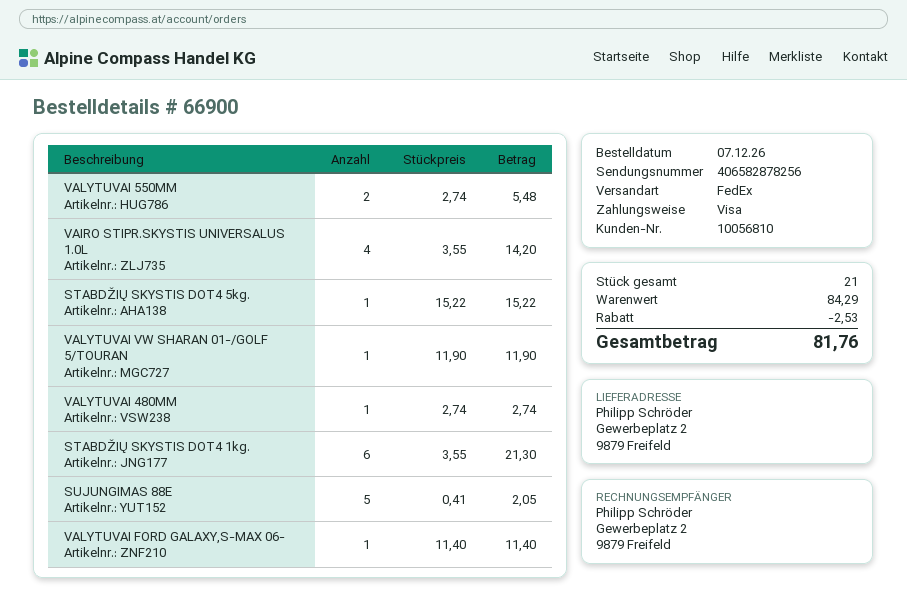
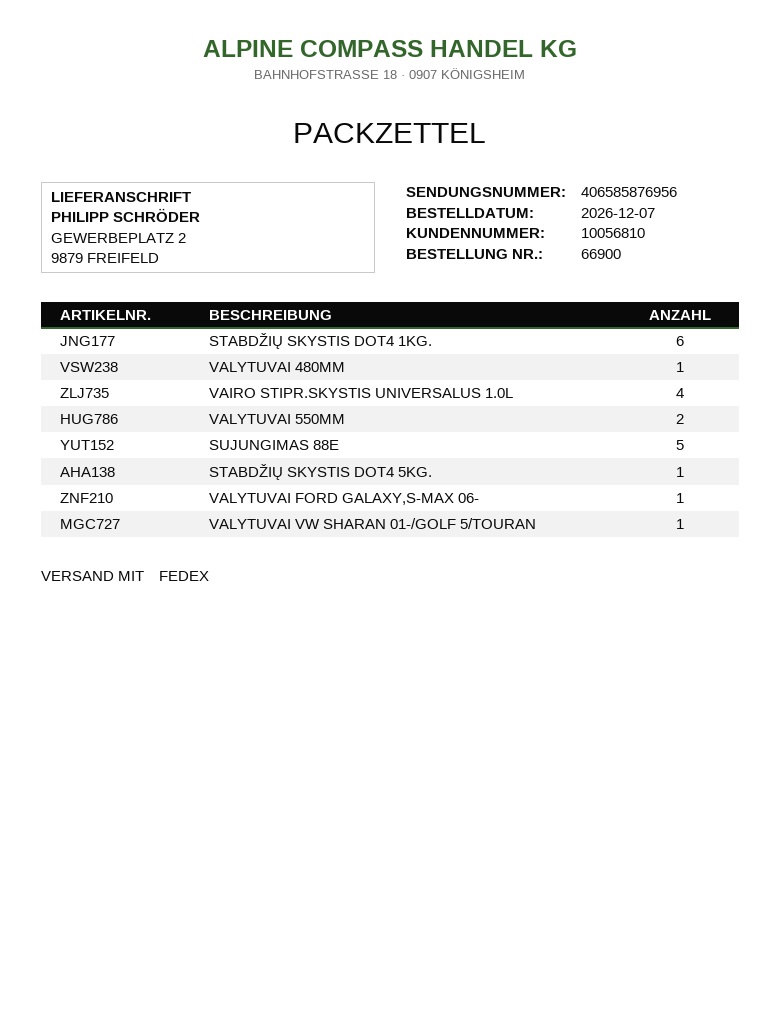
tracking number: 406582878256 -> 406585876956

